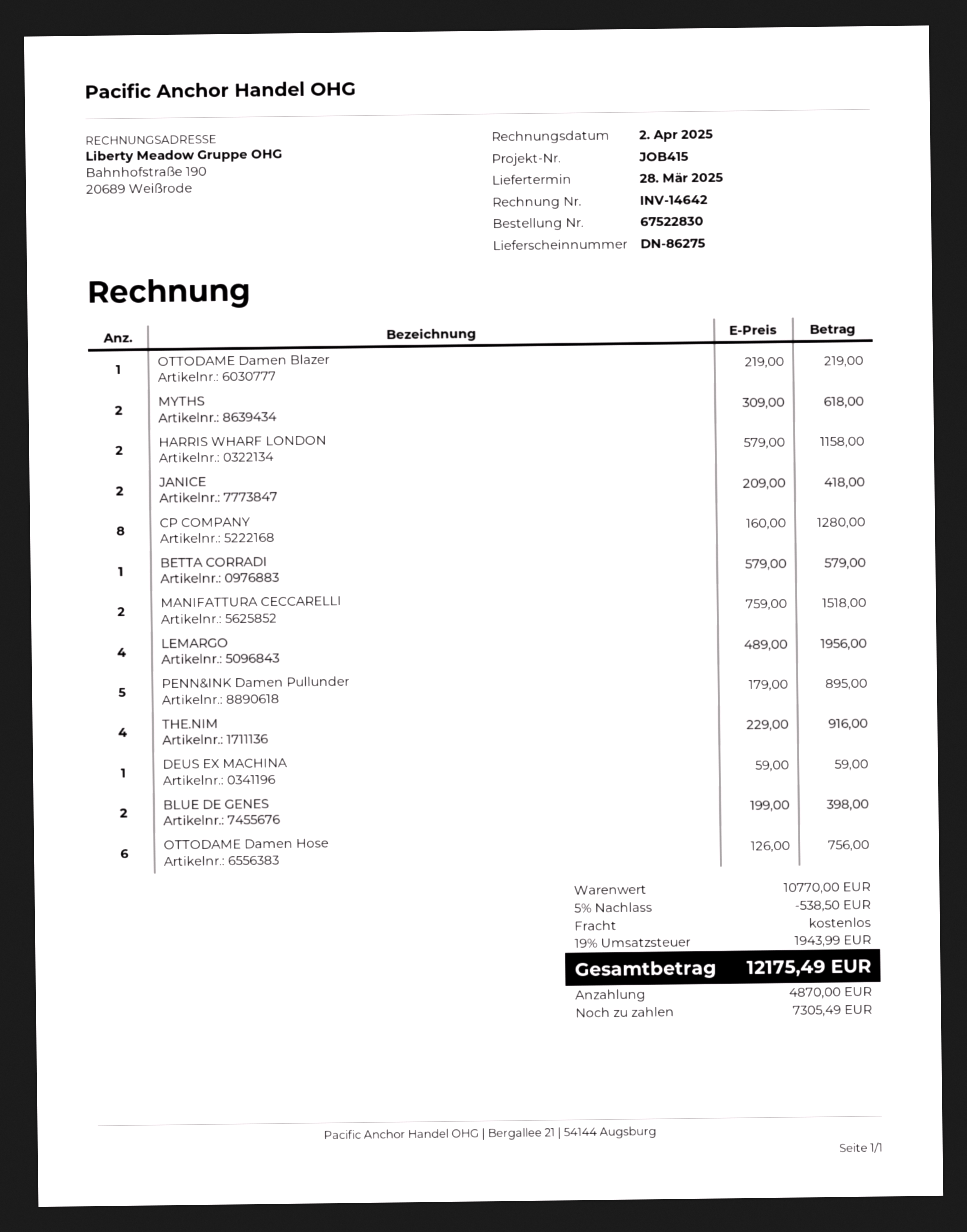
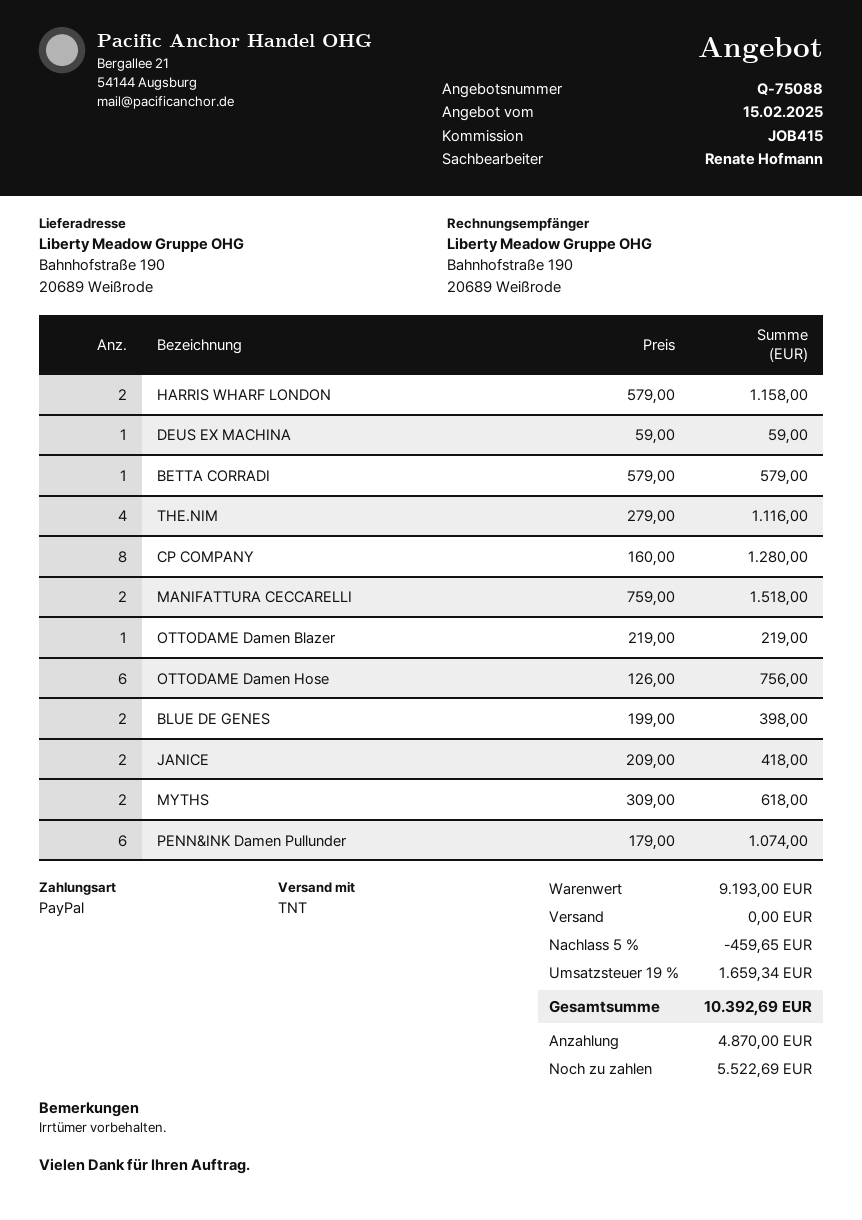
LEMARGO: 4 x 489.00 = 1956.00 -> none
PENN&INK Damen Pullunder: 5 x 179.00 = 895.00 -> 6 x 179.00 = 1074.00
THE.NIM: 4 x 229.00 = 916.00 -> 4 x 279.00 = 1116.00
subtotal: 10770.00 -> 9193.00
discount: 5% = 538.50 -> 5% = 459.65
tax: 19% = 1943.99 -> 19% = 1659.34
total: 12175.49 -> 10392.69
balance: 7305.49 -> 5522.69

